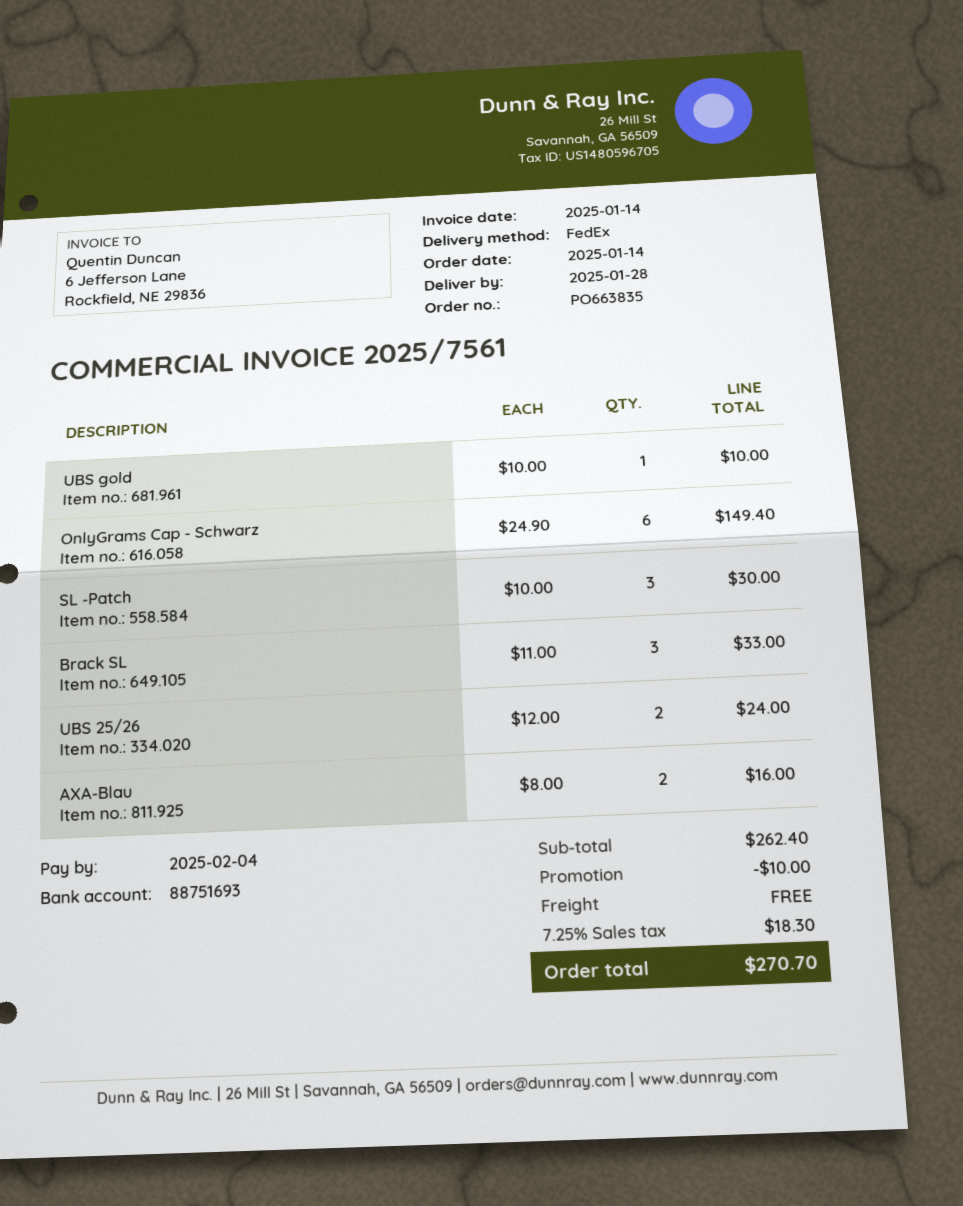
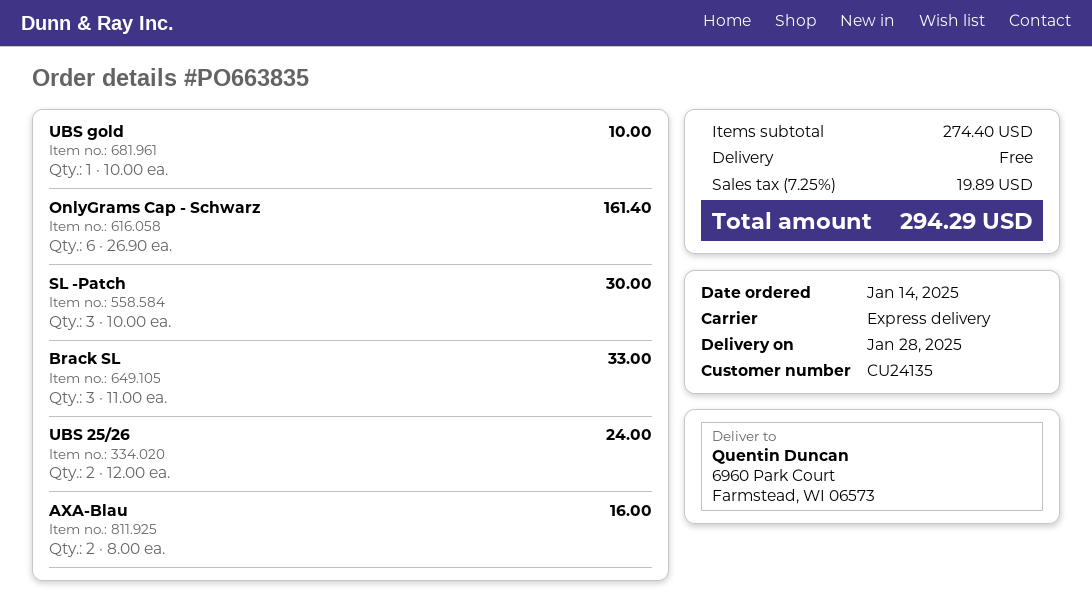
shipping method: FedEx -> express
OnlyGrams Cap - Schwarz: 6 x 24.90 = 149.40 -> 6 x 26.90 = 161.40
subtotal: 262.40 -> 274.40
discount: 10.00 -> none
tax: 7.25% = 18.30 -> 7.25% = 19.89
total: 270.70 -> 294.29

